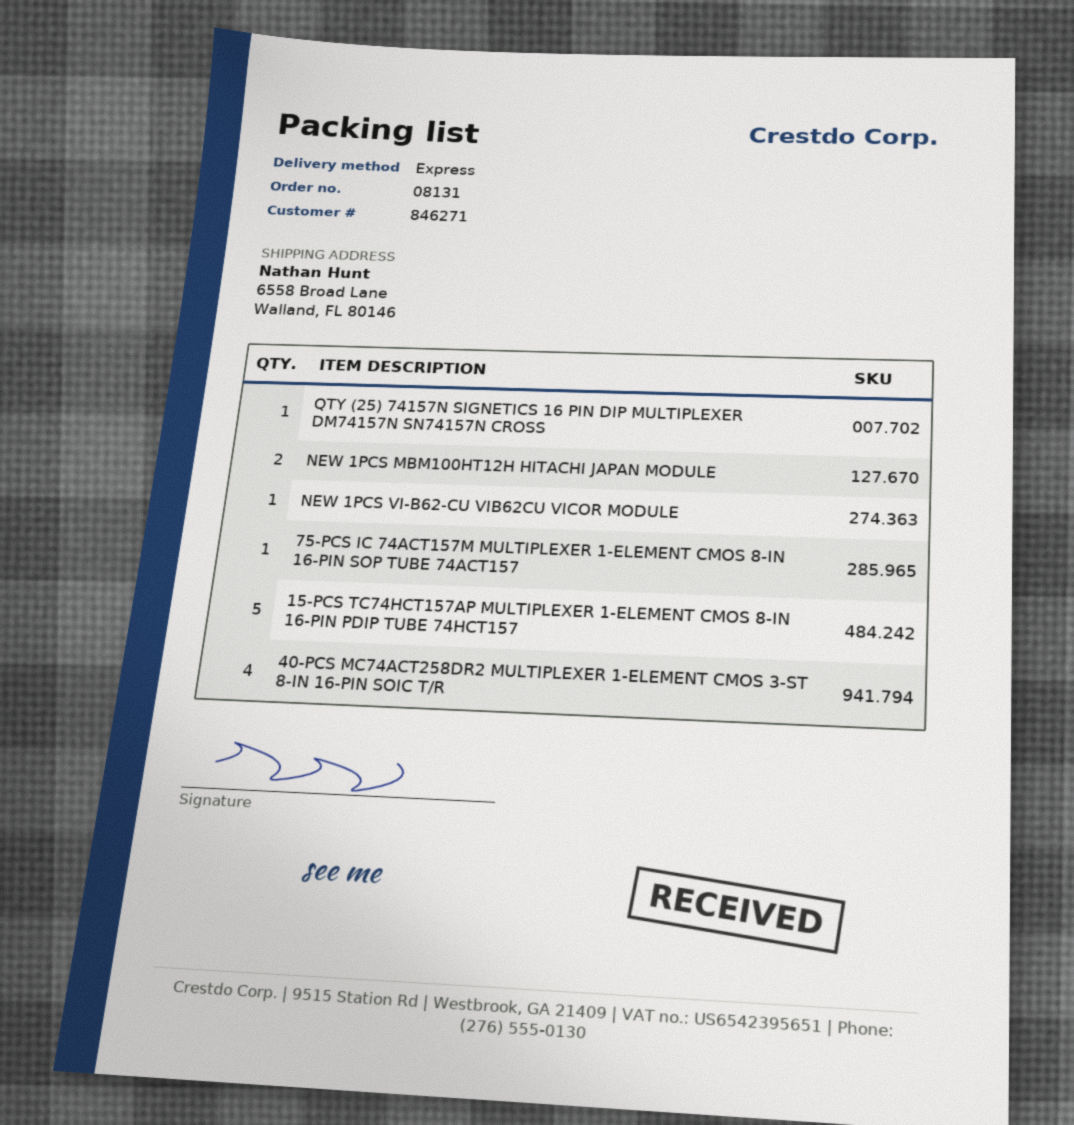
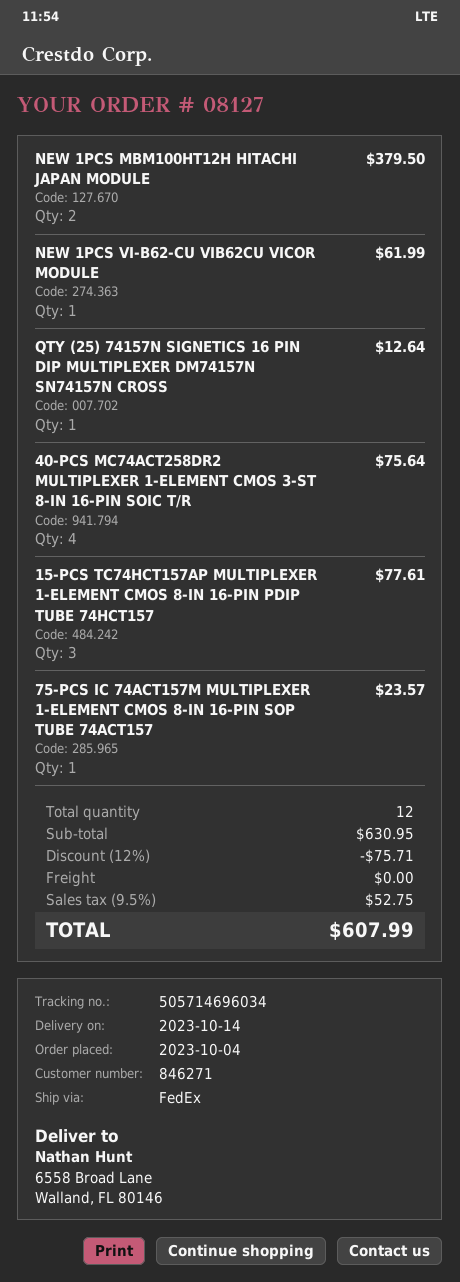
order number: 08131 -> 08127
shipping method: express -> FedEx
15-PCS TC74HCT157AP MULTIPLEXER 1-ELEMENT CMOS 8-IN 16-PIN PDIP TUBE 74HCT157: 5 -> 3

